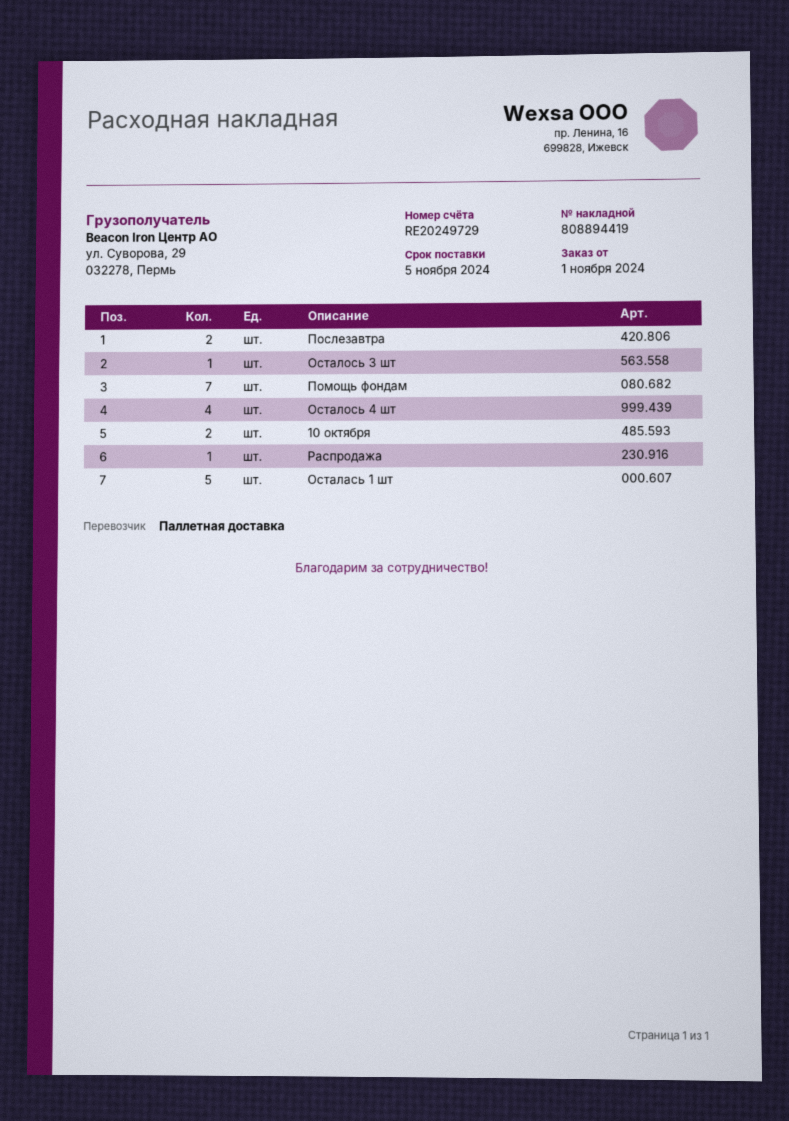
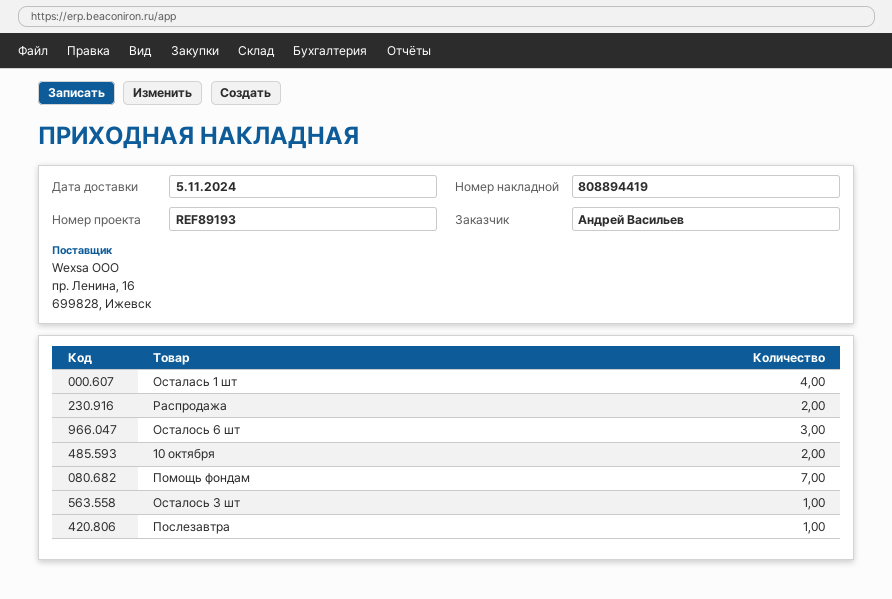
Послезавтра: 2 -> 1
Осталось 4 шт: 4 -> none
Распродажа: 1 -> 2
Осталась 1 шт: 5 -> 4
Осталось 6 шт: none -> 3

